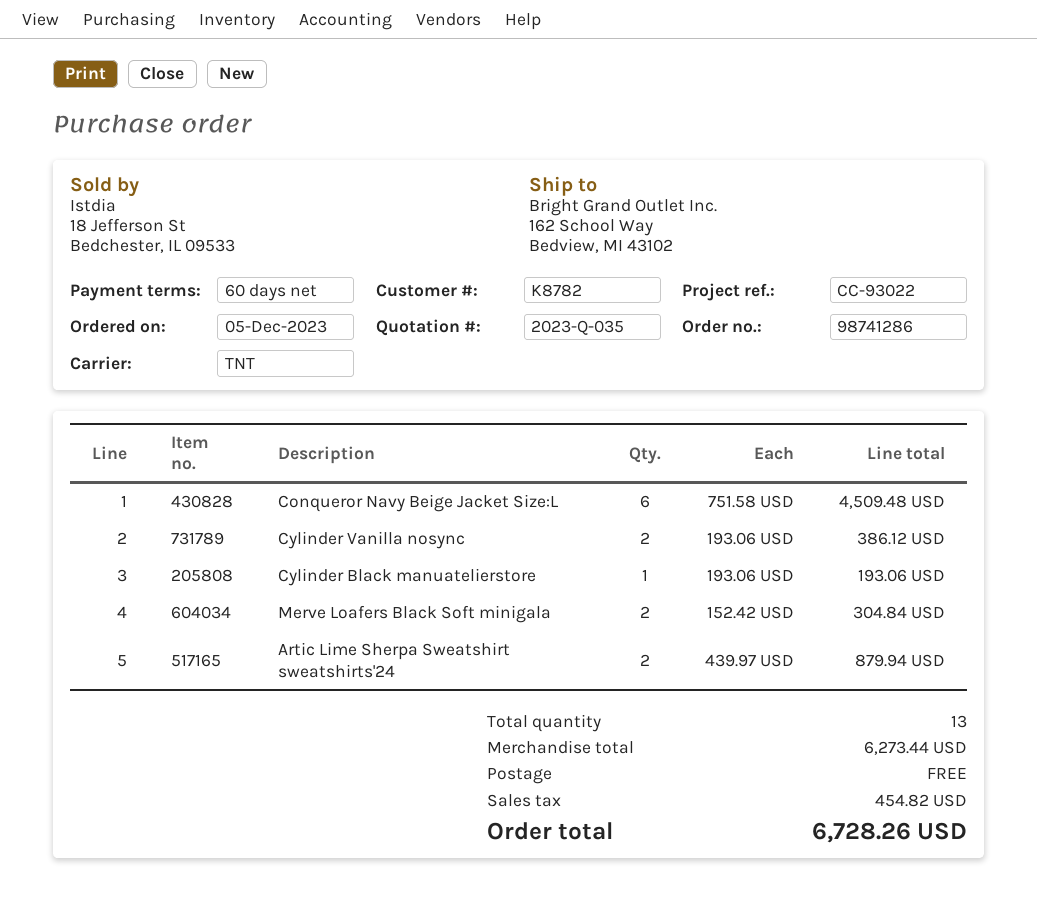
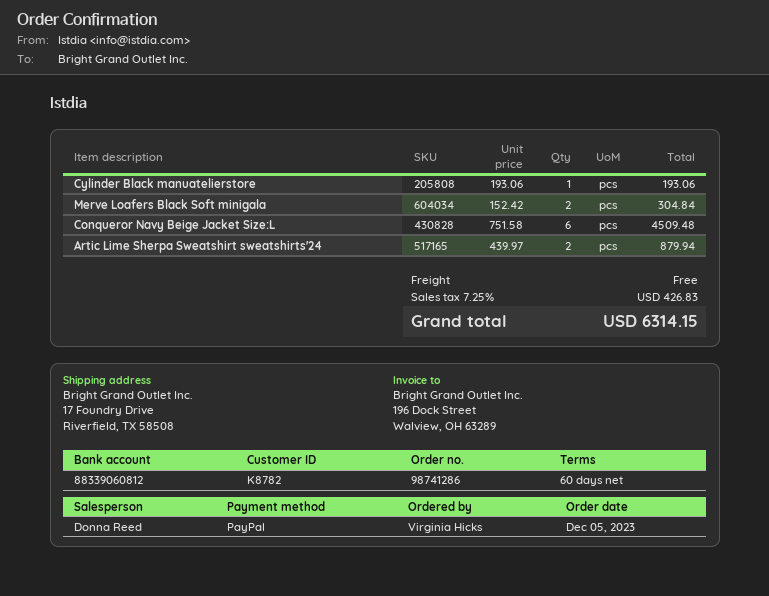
ship to: 162 School Way, Bedview, MI 43102 -> 17 Foundry Drive, Riverfield, TX 58508
Cylinder Vanilla nosync: 2 x 193.06 = 386.12 -> none
tax: 454.82 -> 426.83
total: 6728.26 -> 6314.15

